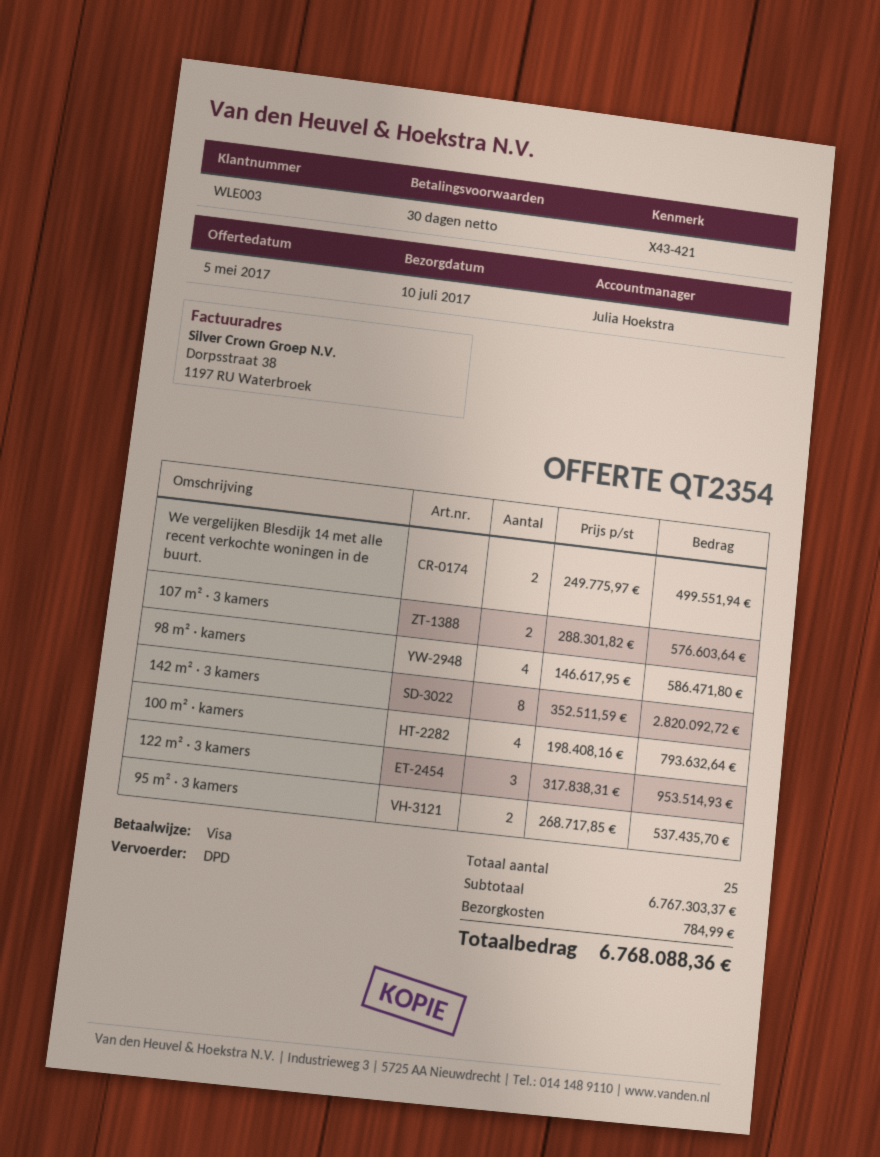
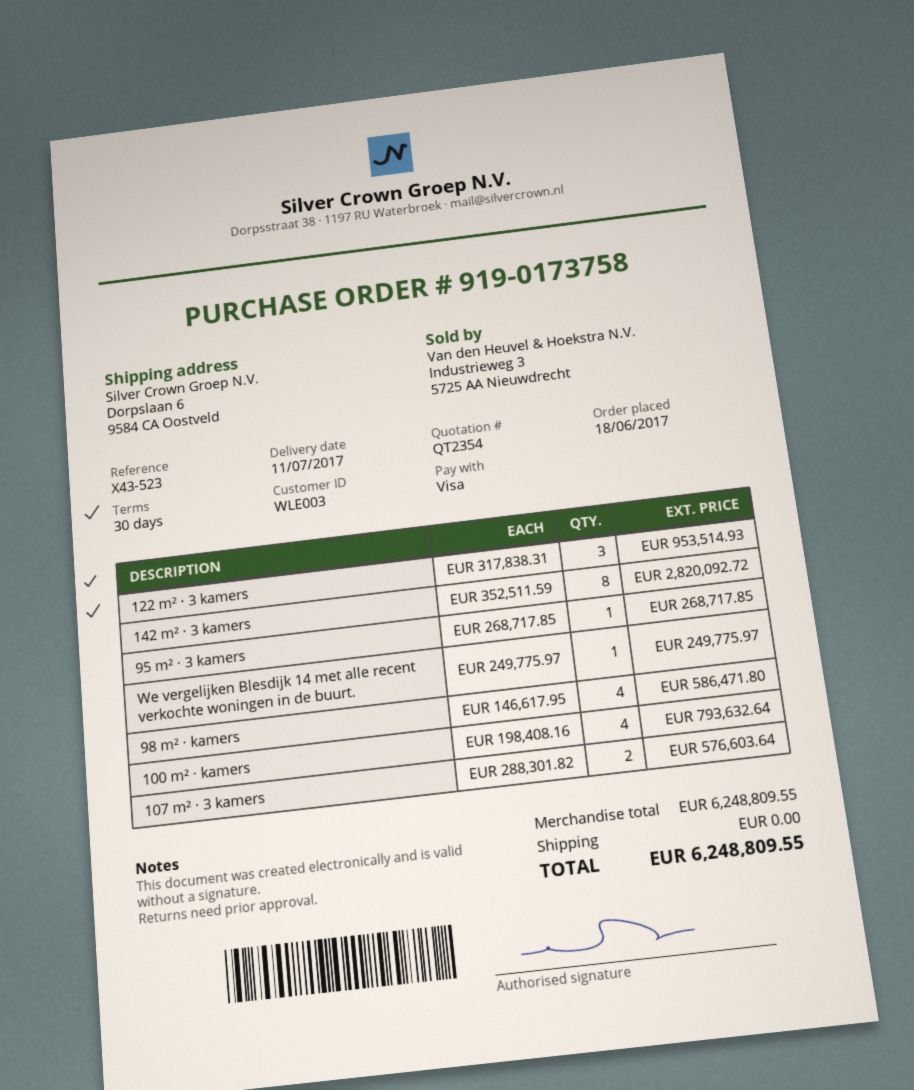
delivery date: 2017-07-10 -> 2017-07-11
reference: X43-421 -> X43-523
We vergelijken Blesdijk 14 met alle recent verkochte woningen in de buurt.: 2 x 249775.97 = 499551.94 -> 1 x 249775.97 = 249775.97
95 m² · 3 kamers: 2 x 268717.85 = 537435.70 -> 1 x 268717.85 = 268717.85
subtotal: 6767303.37 -> 6248809.55
shipping: 784.99 -> 0.00
total: 6768088.36 -> 6248809.55

